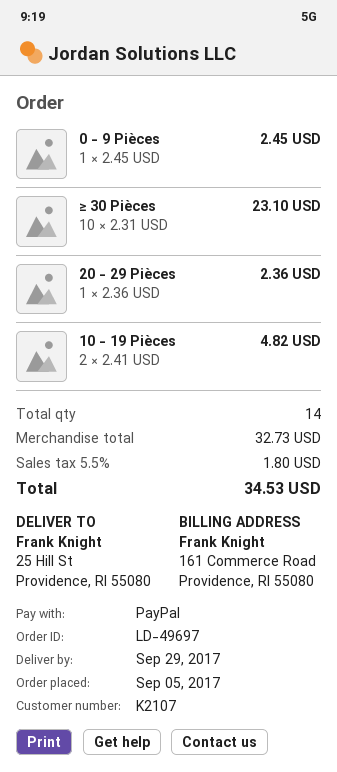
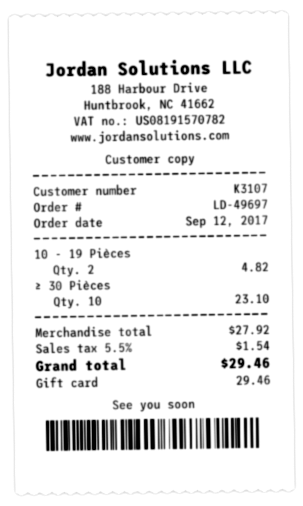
order date: 2017-09-05 -> 2017-09-12
customer number: K2107 -> K3107
payment method: PayPal -> gift card
0 - 9 Pièces: 1 for 2.45 -> none
20 - 29 Pièces: 1 for 2.36 -> none
subtotal: 32.73 -> 27.92
tax: 5.5% = 1.80 -> 5.5% = 1.54
total: 34.53 -> 29.46

